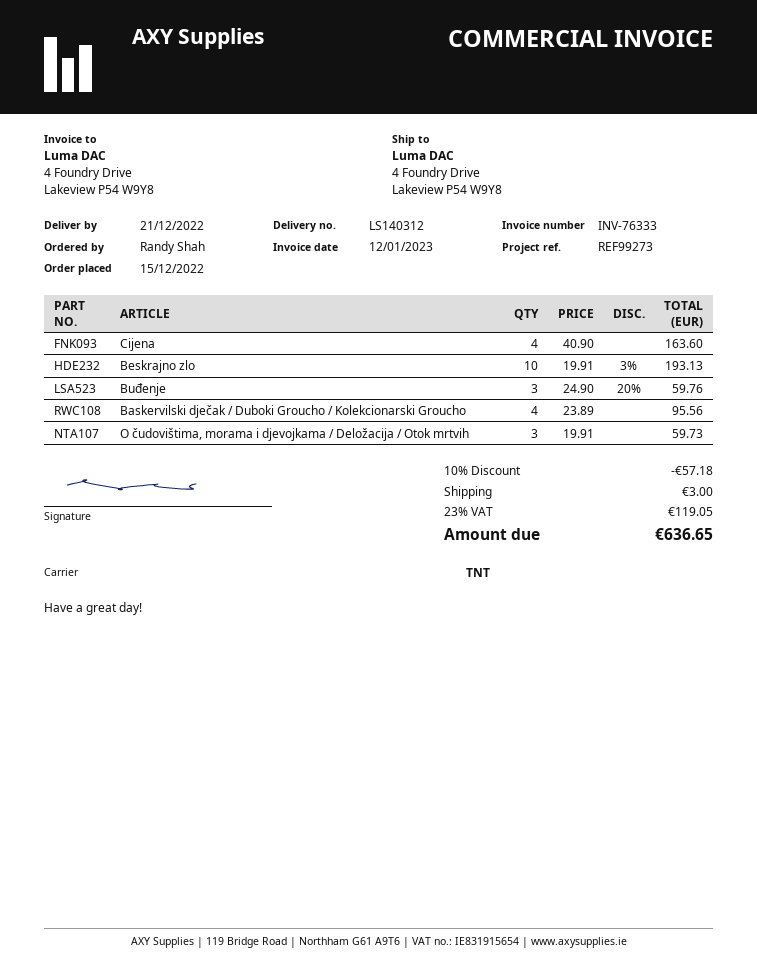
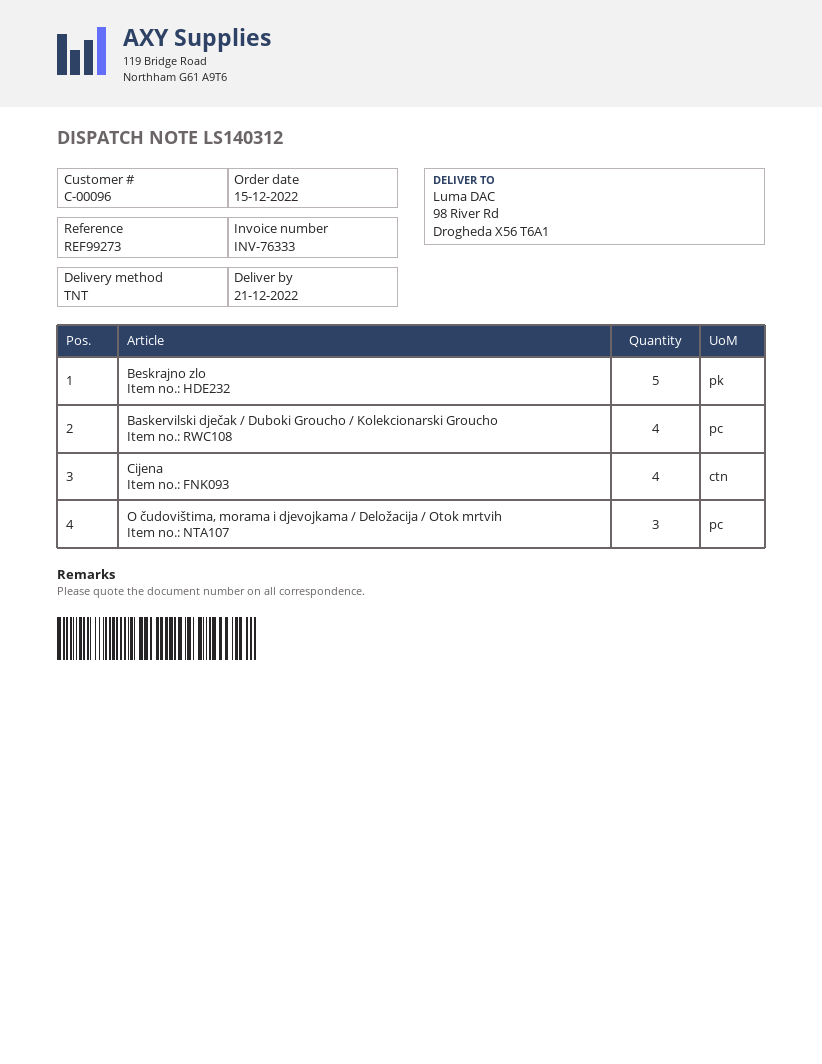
ship to: 4 Foundry Drive, Lakeview P54 W9Y8 -> 98 River Rd, Drogheda X56 T6A1
Beskrajno zlo: 10 -> 5
Buđenje: 3 -> none

